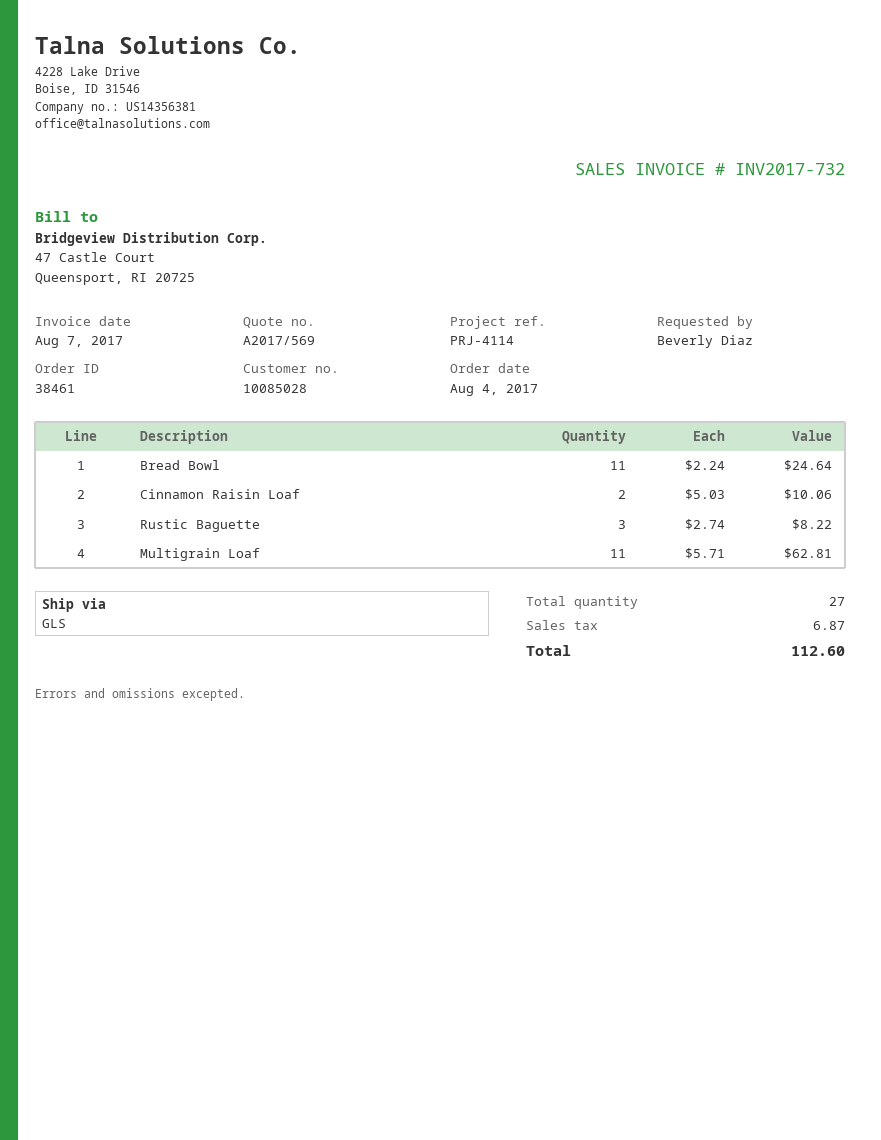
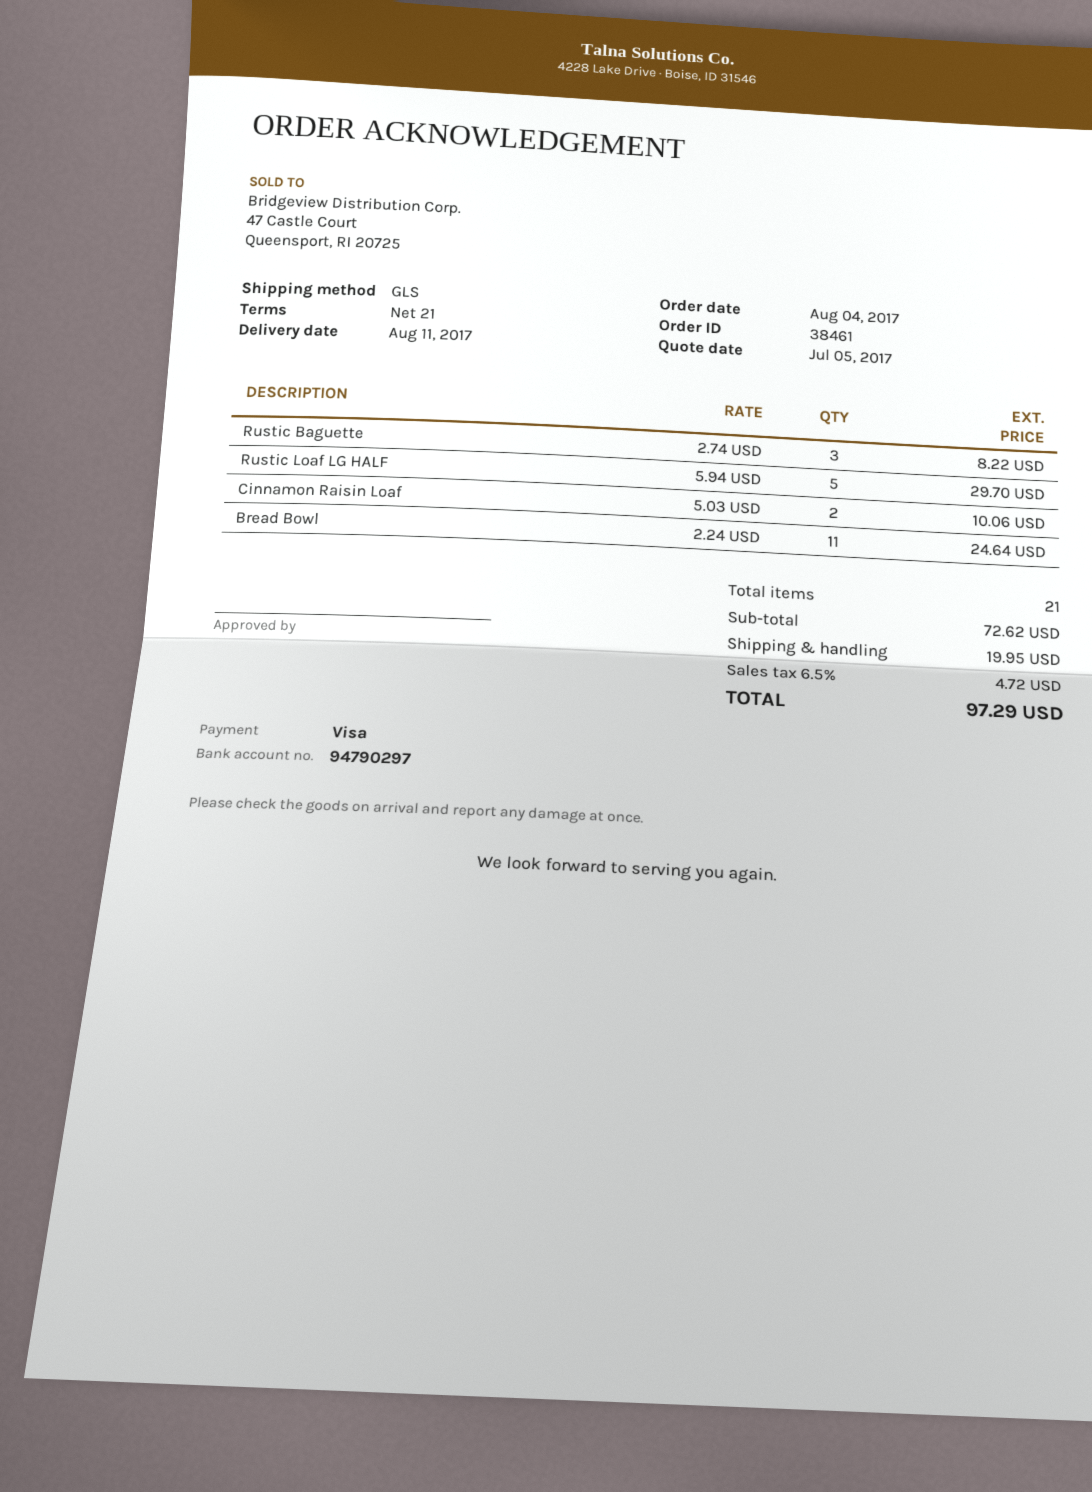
Multigrain Loaf: 11 x 5.71 = 62.81 -> none
Rustic Loaf LG HALF: none -> 5 x 5.94 = 29.70
total quantity: 27 -> 21
shipping: none -> 19.95
tax: 6.87 -> 4.72
total: 112.60 -> 97.29

